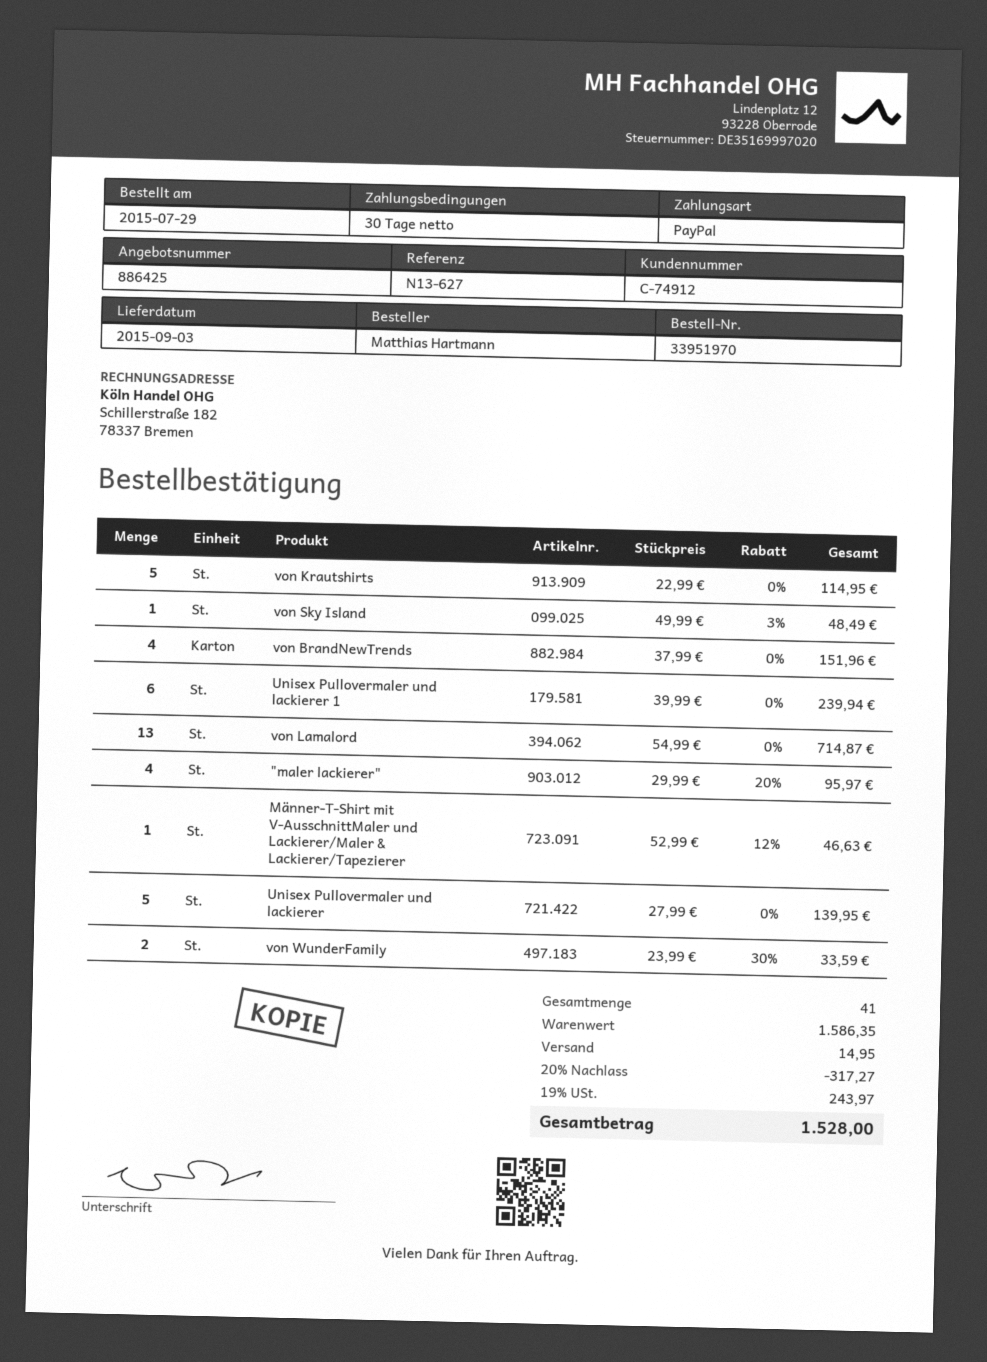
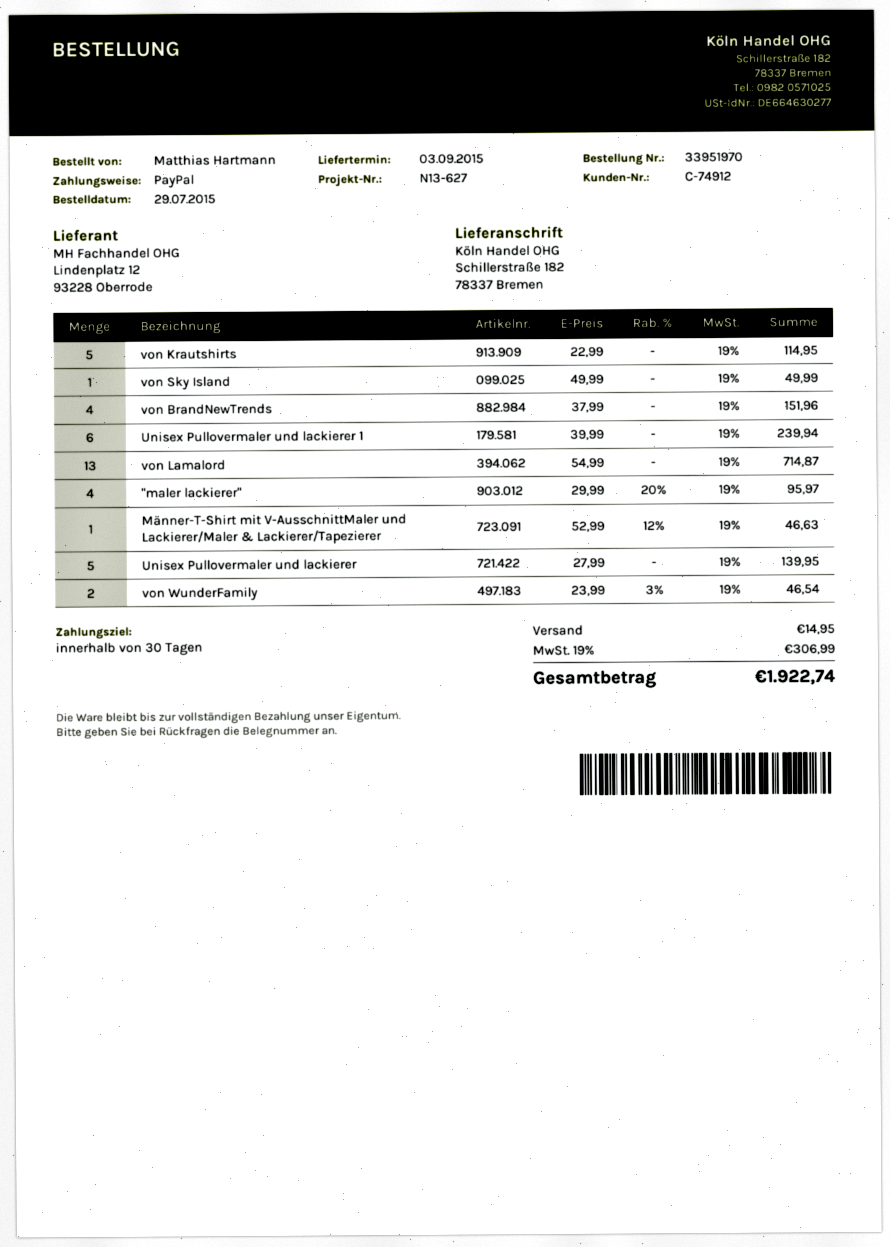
von Sky Island: 1 x 49.99 - 3% = 48.49 -> 1 x 49.99 = 49.99
von WunderFamily: 2 x 23.99 - 30% = 33.59 -> 2 x 23.99 - 3% = 46.54
discount: 20% = 317.27 -> none
tax: 19% = 243.97 -> 19% = 306.99
total: 1528.00 -> 1922.74

